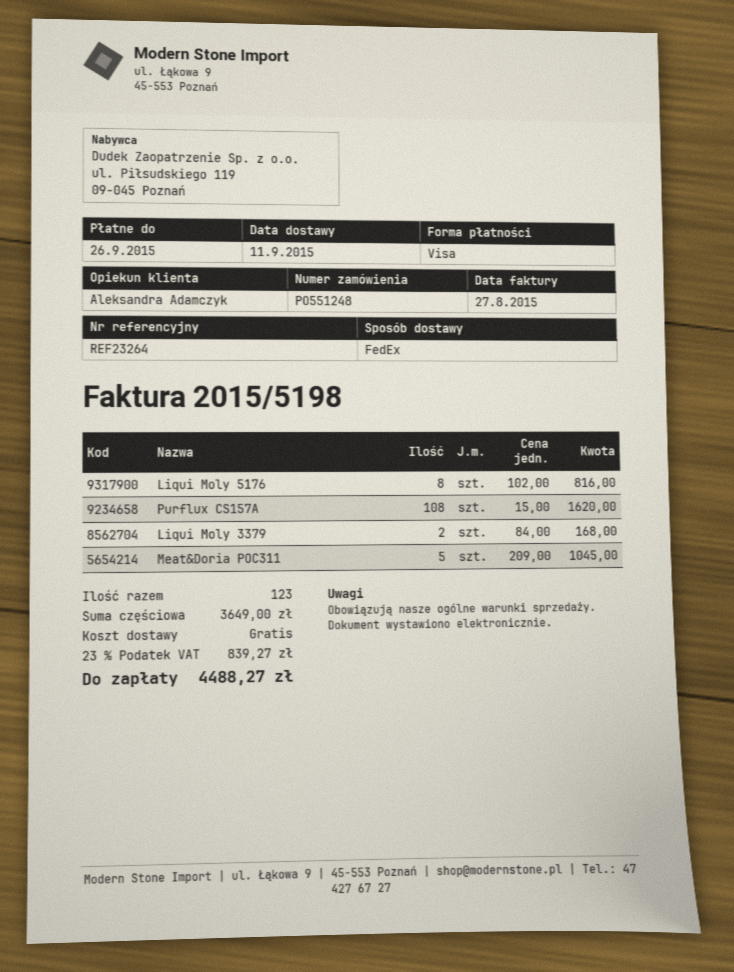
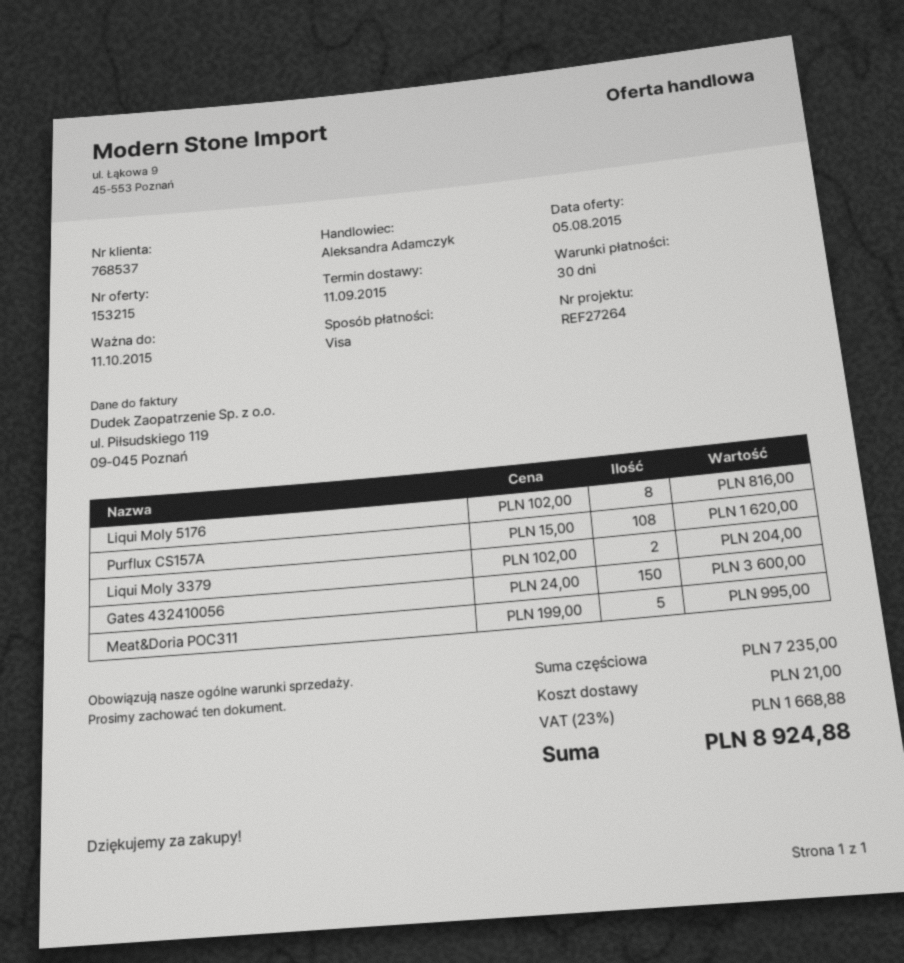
reference: REF23264 -> REF27264
Liqui Moly 3379: 2 x 84.00 = 168.00 -> 2 x 102.00 = 204.00
Meat&Doria POC311: 5 x 209.00 = 1045.00 -> 5 x 199.00 = 995.00
Gates 432410056: none -> 150 x 24.00 = 3600.00
subtotal: 3649.00 -> 7235.00
shipping: 0.00 -> 21.00
tax: 23% = 839.27 -> 23% = 1668.88
total: 4488.27 -> 8924.88

